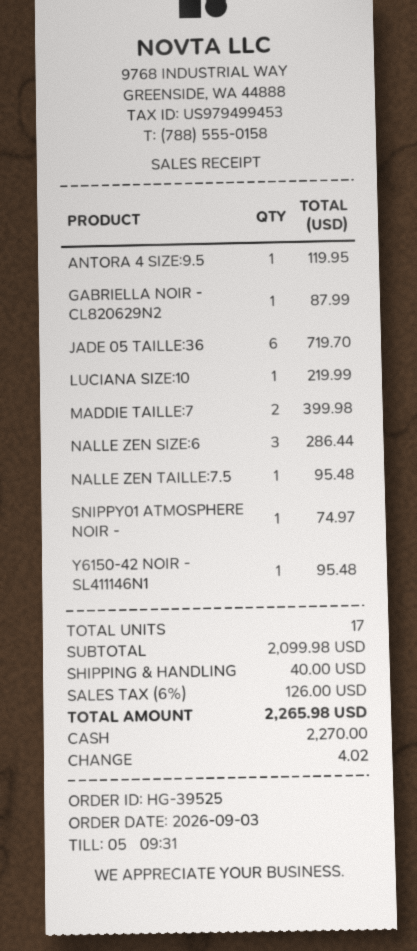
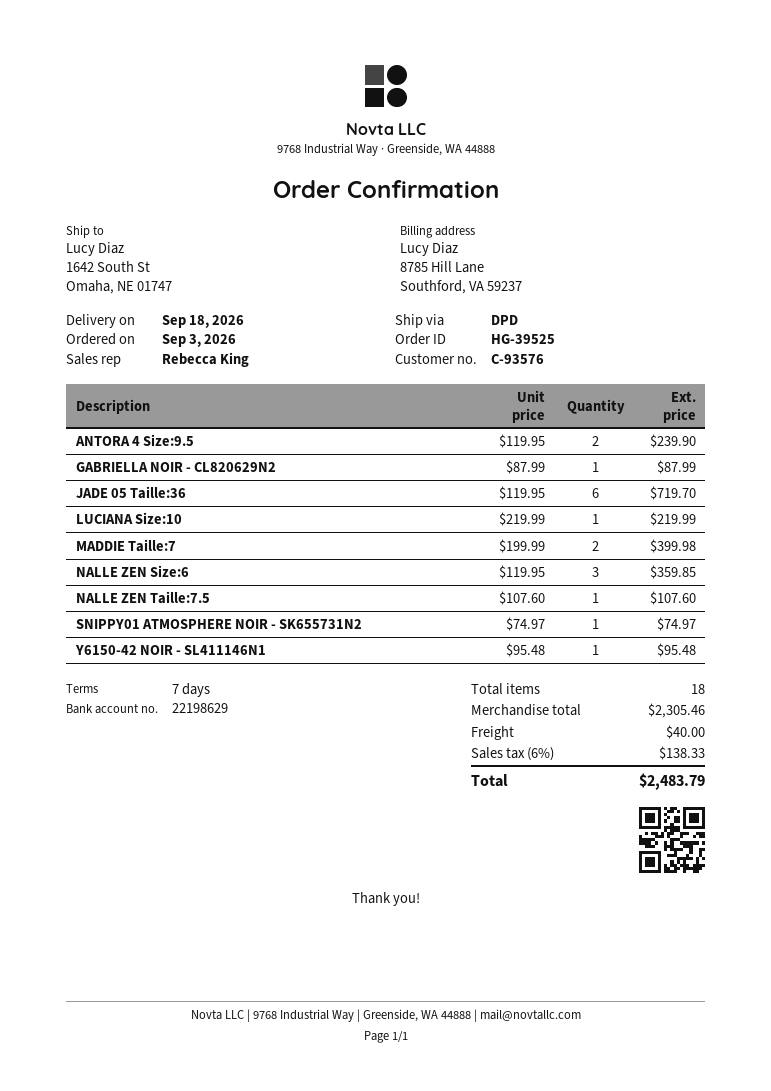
ANTORA 4 SIZE:9.5: 1 for 119.95 -> 2 for 239.90
NALLE ZEN SIZE:6: 3 for 286.44 -> 3 for 359.85
NALLE ZEN TAILLE:7.5: 1 for 95.48 -> 1 for 107.60
total quantity: 17 -> 18
subtotal: 2099.98 -> 2305.46
tax: 6% = 126.00 -> 6% = 138.33
total: 2265.98 -> 2483.79

